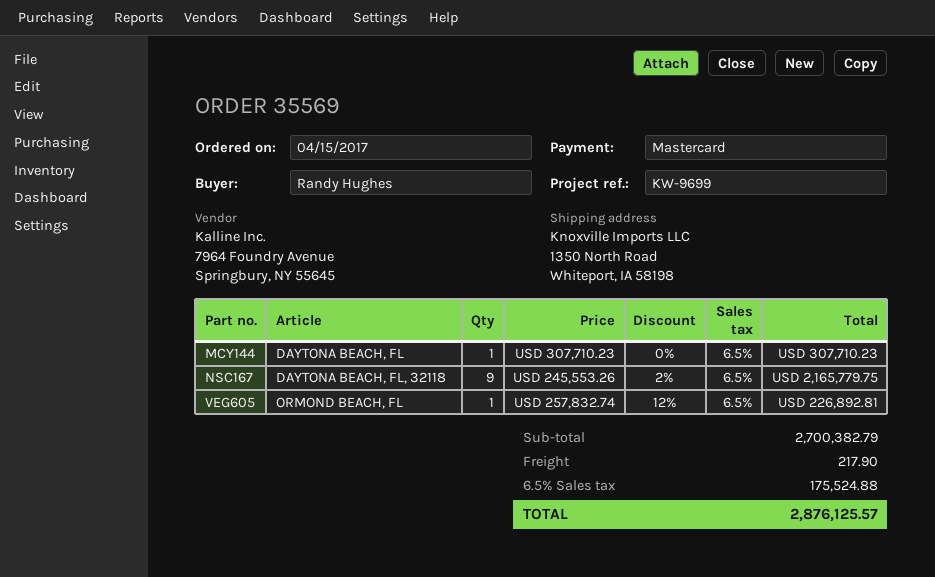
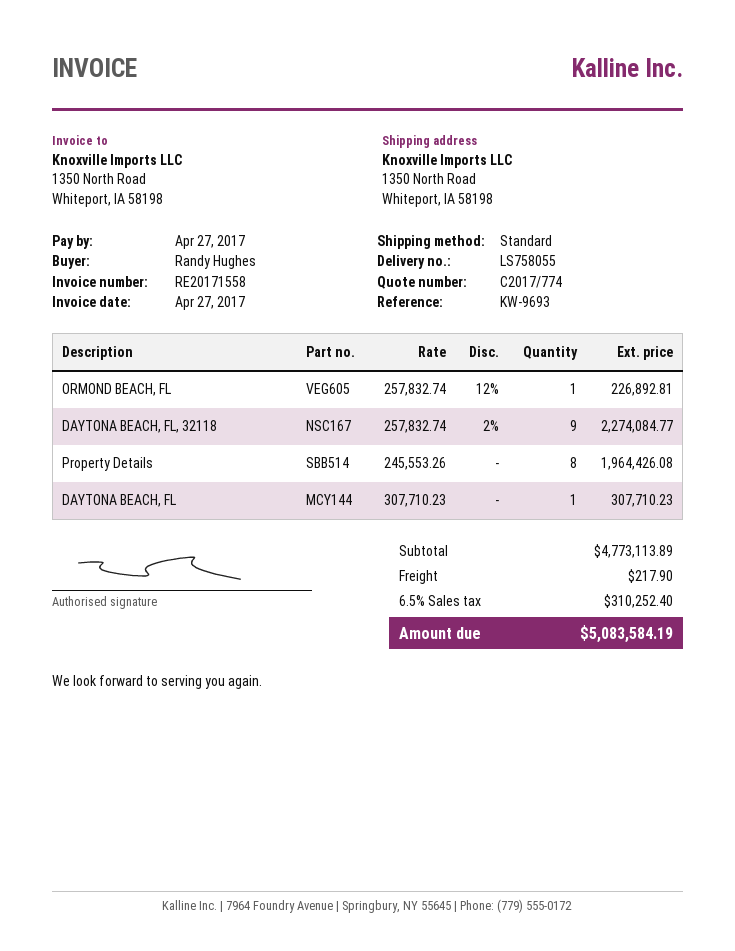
reference: KW-9699 -> KW-9693
DAYTONA BEACH, FL, 32118: 9 x 245553.26 - 2% = 2165779.75 -> 9 x 257832.74 - 2% = 2274084.77
Property Details: none -> 8 x 245553.26 = 1964426.08
subtotal: 2700382.79 -> 4773113.89
tax: 6.5% = 175524.88 -> 6.5% = 310252.40
total: 2876125.57 -> 5083584.19

